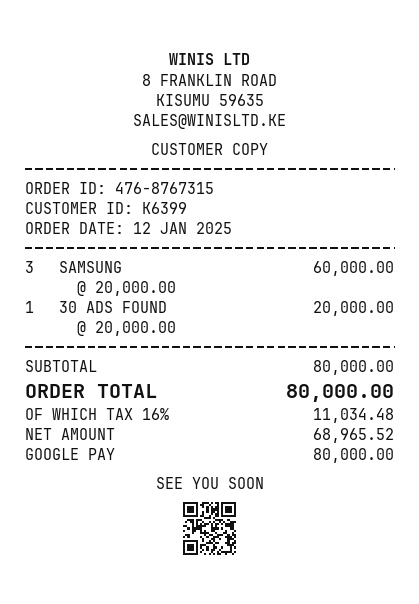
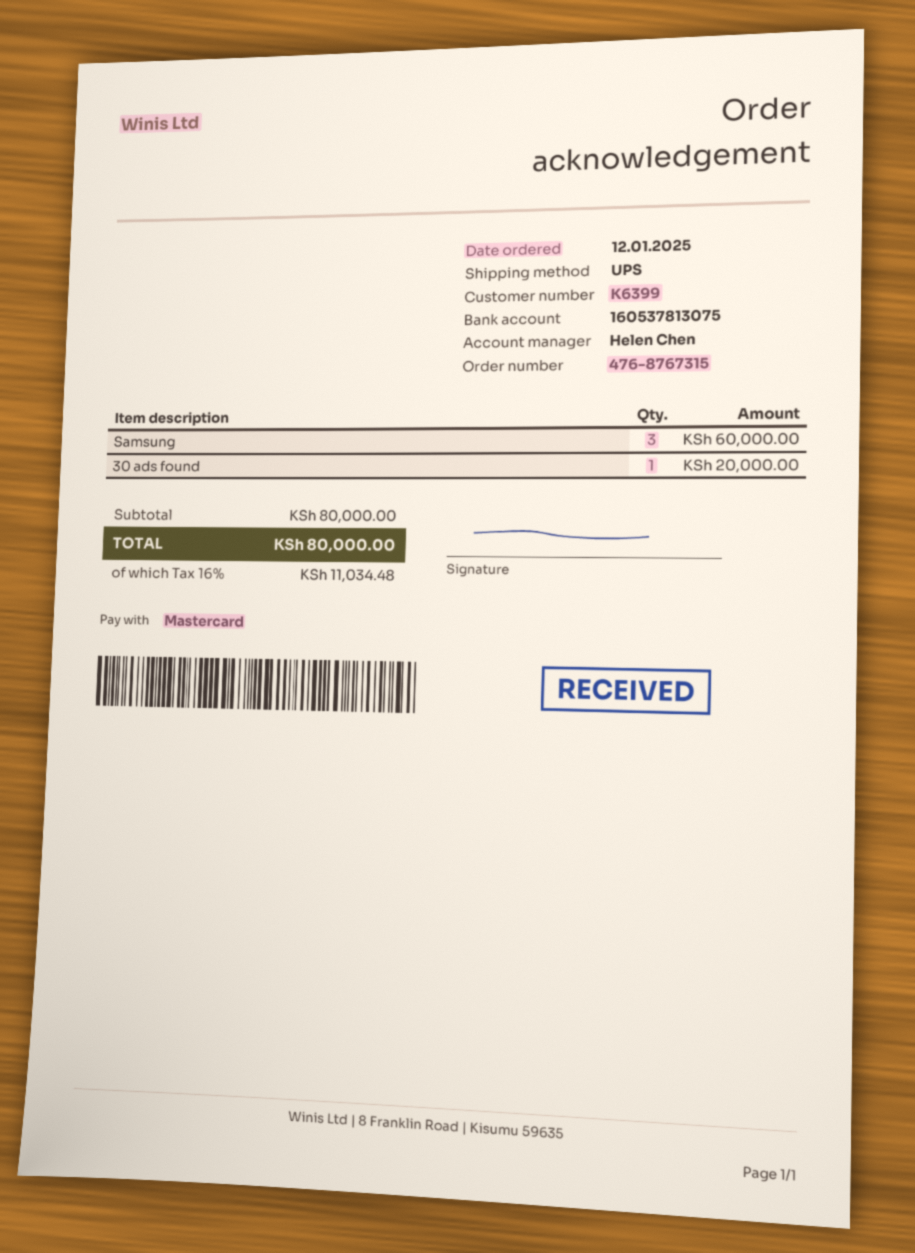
payment method: Google Pay -> Mastercard

